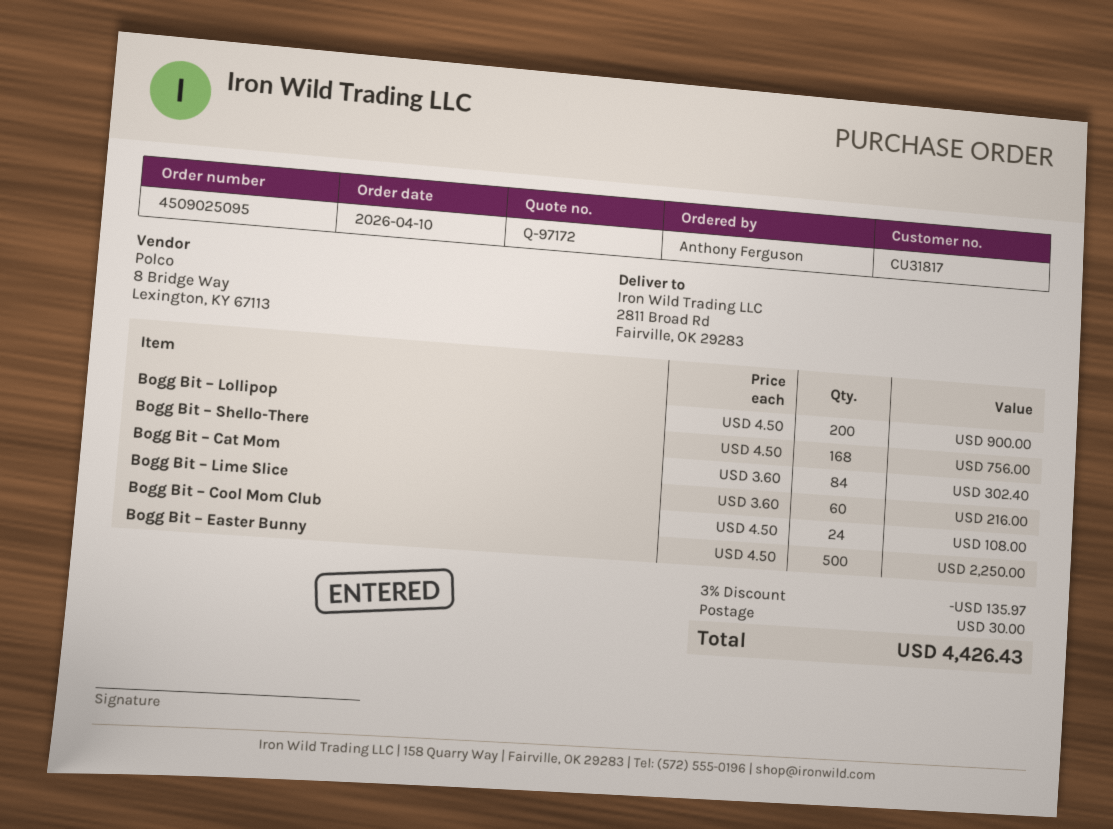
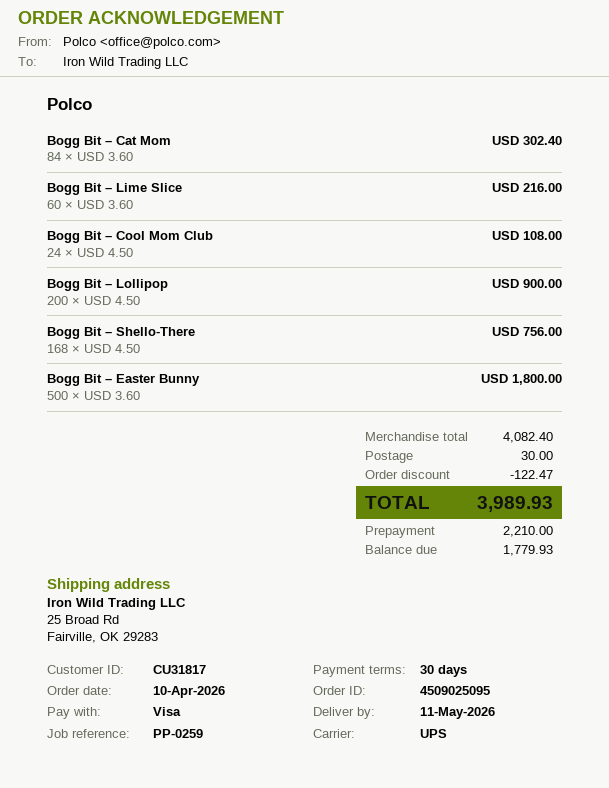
ship to: 2811 Broad Rd, Fairville, OK 29283 -> 25 Broad Rd, Fairville, OK 29283
Bogg Bit – Easter Bunny: 500 x 4.50 = 2250.00 -> 500 x 3.60 = 1800.00
discount: 135.97 -> 122.47
total: 4426.43 -> 3989.93

